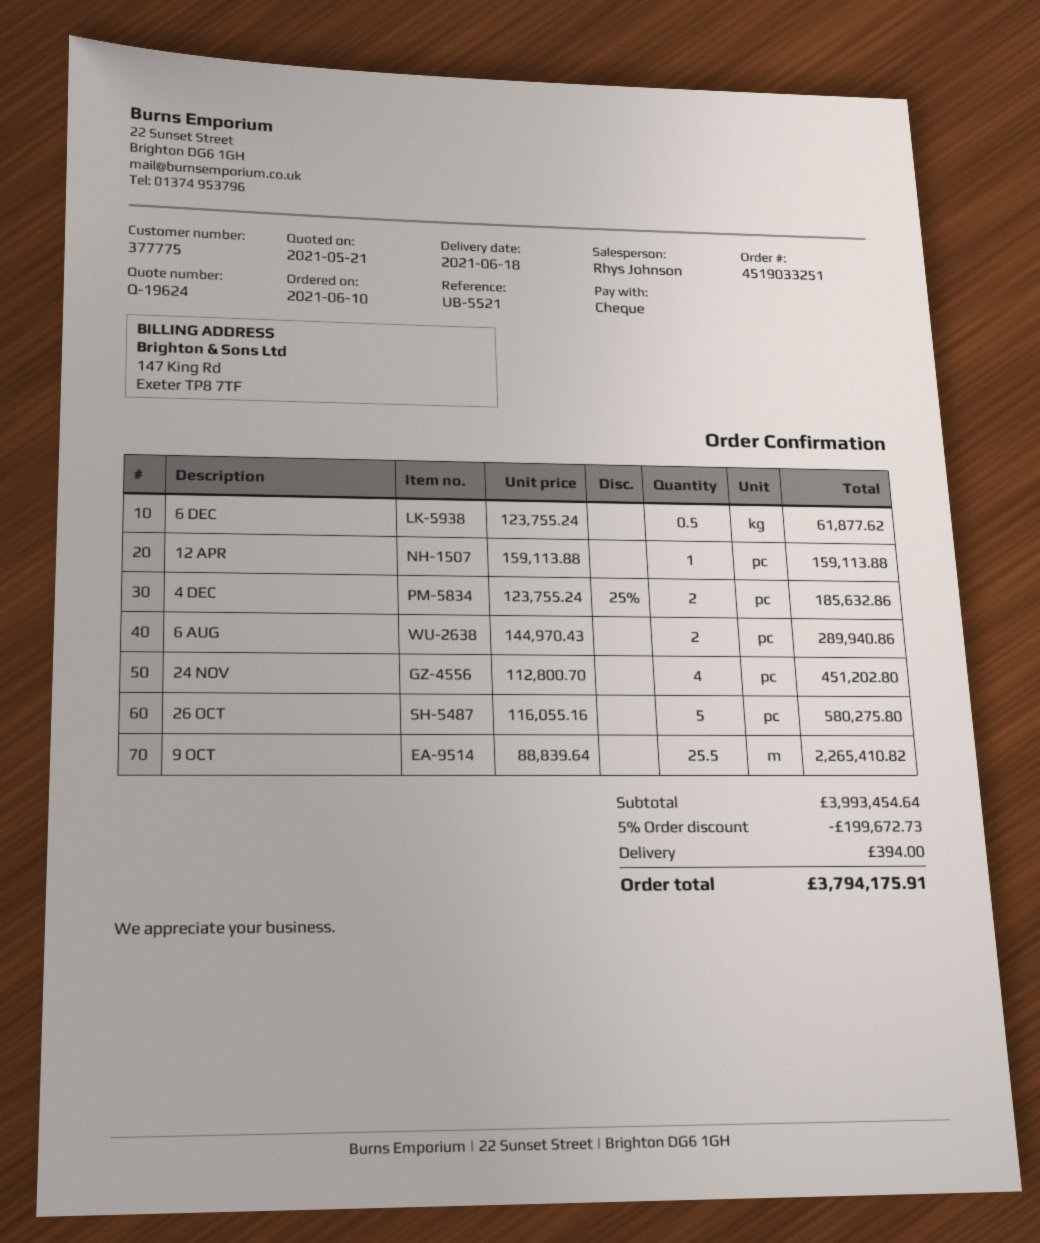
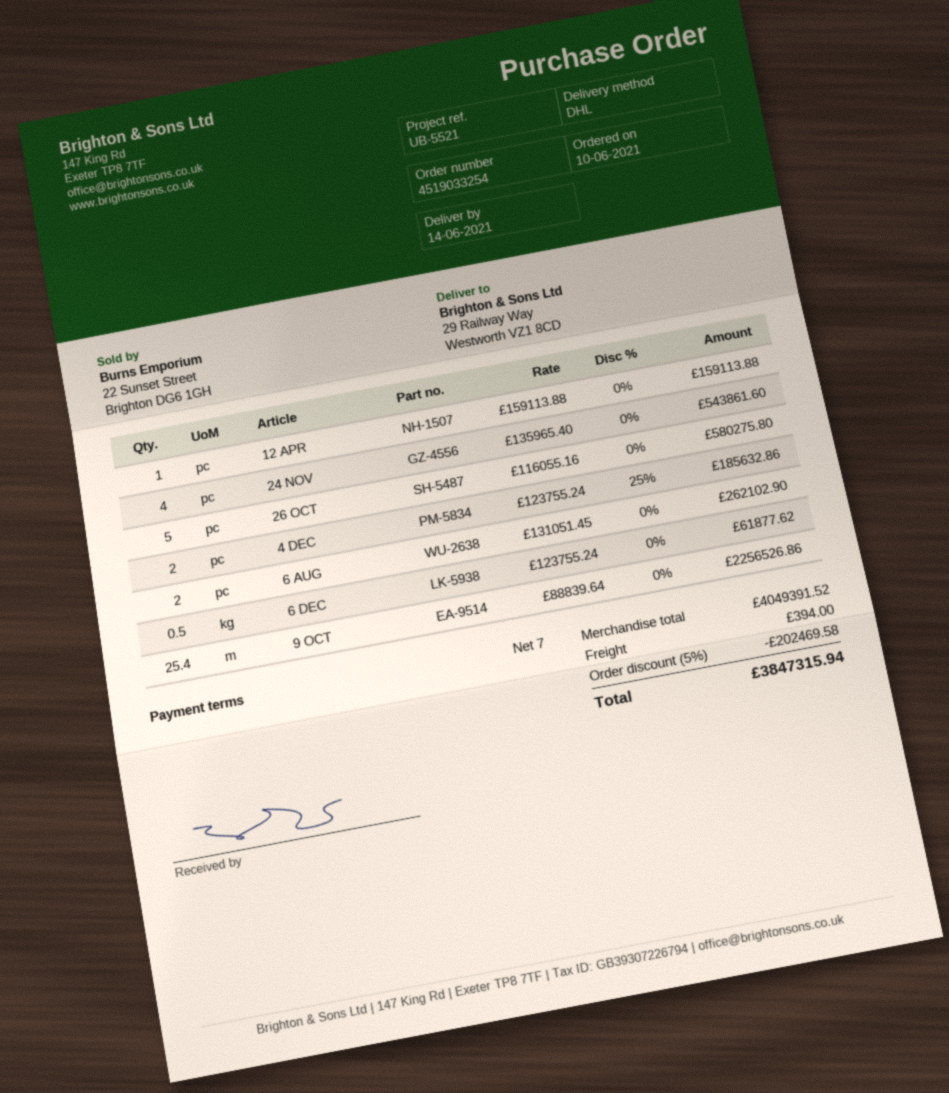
order number: 4519033251 -> 4519033254
delivery date: 2021-06-18 -> 2021-06-14
6 AUG: 2 x 144970.43 = 289940.86 -> 2 x 131051.45 = 262102.90
24 NOV: 4 x 112800.70 = 451202.80 -> 4 x 135965.40 = 543861.60
9 OCT: 25.5 x 88839.64 = 2265410.82 -> 25.4 x 88839.64 = 2256526.86
subtotal: 3993454.64 -> 4049391.52
discount: 5% = 199672.73 -> 5% = 202469.58
total: 3794175.91 -> 3847315.94

